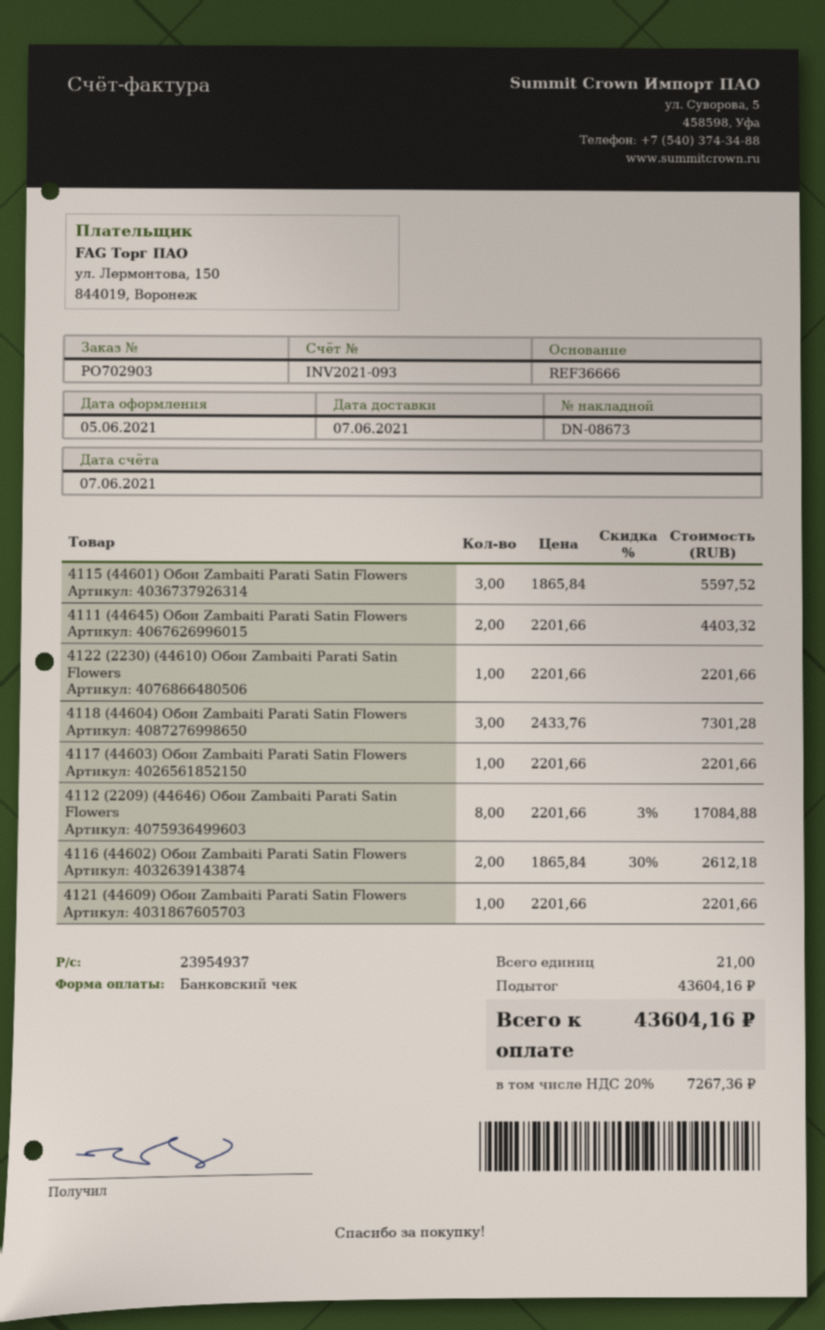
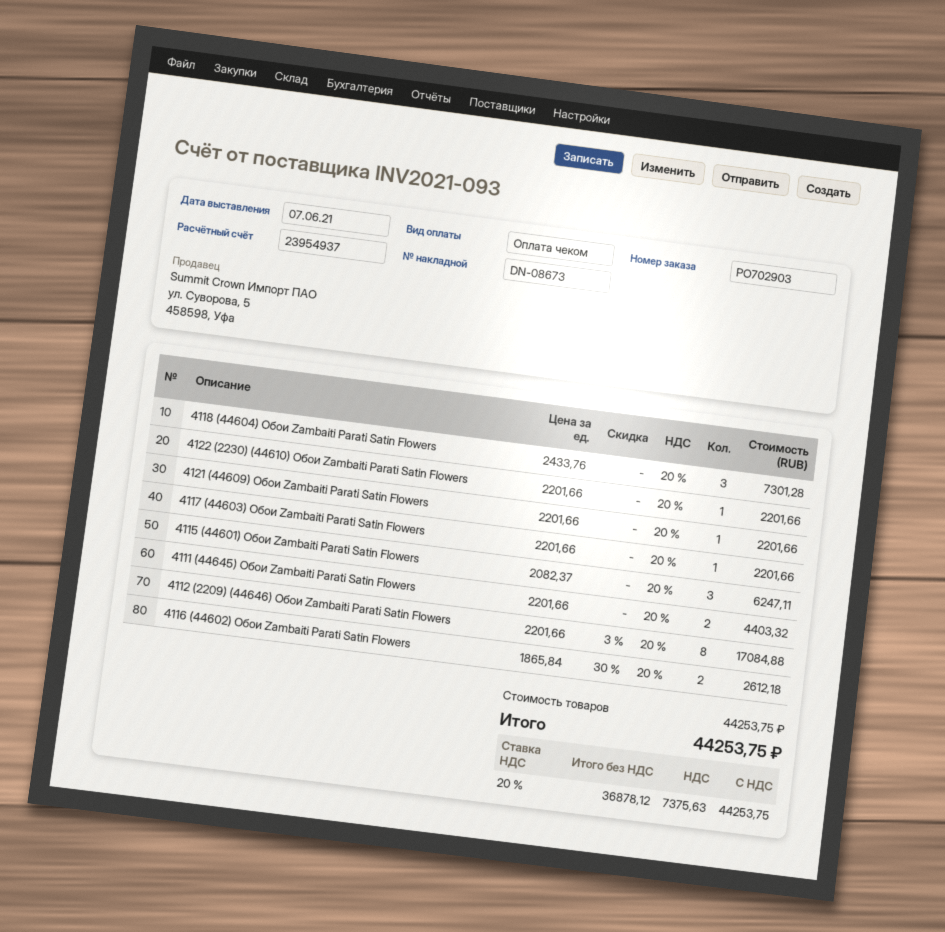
4115 (44601) Обои Zambaiti Parati Satin Flowers: 3 x 1865.84 = 5597.52 -> 3 x 2082.37 = 6247.11
subtotal: 43604.16 -> 44253.75
tax: 20% = 7267.36 -> 20% = 7375.63
total: 43604.16 -> 44253.75

